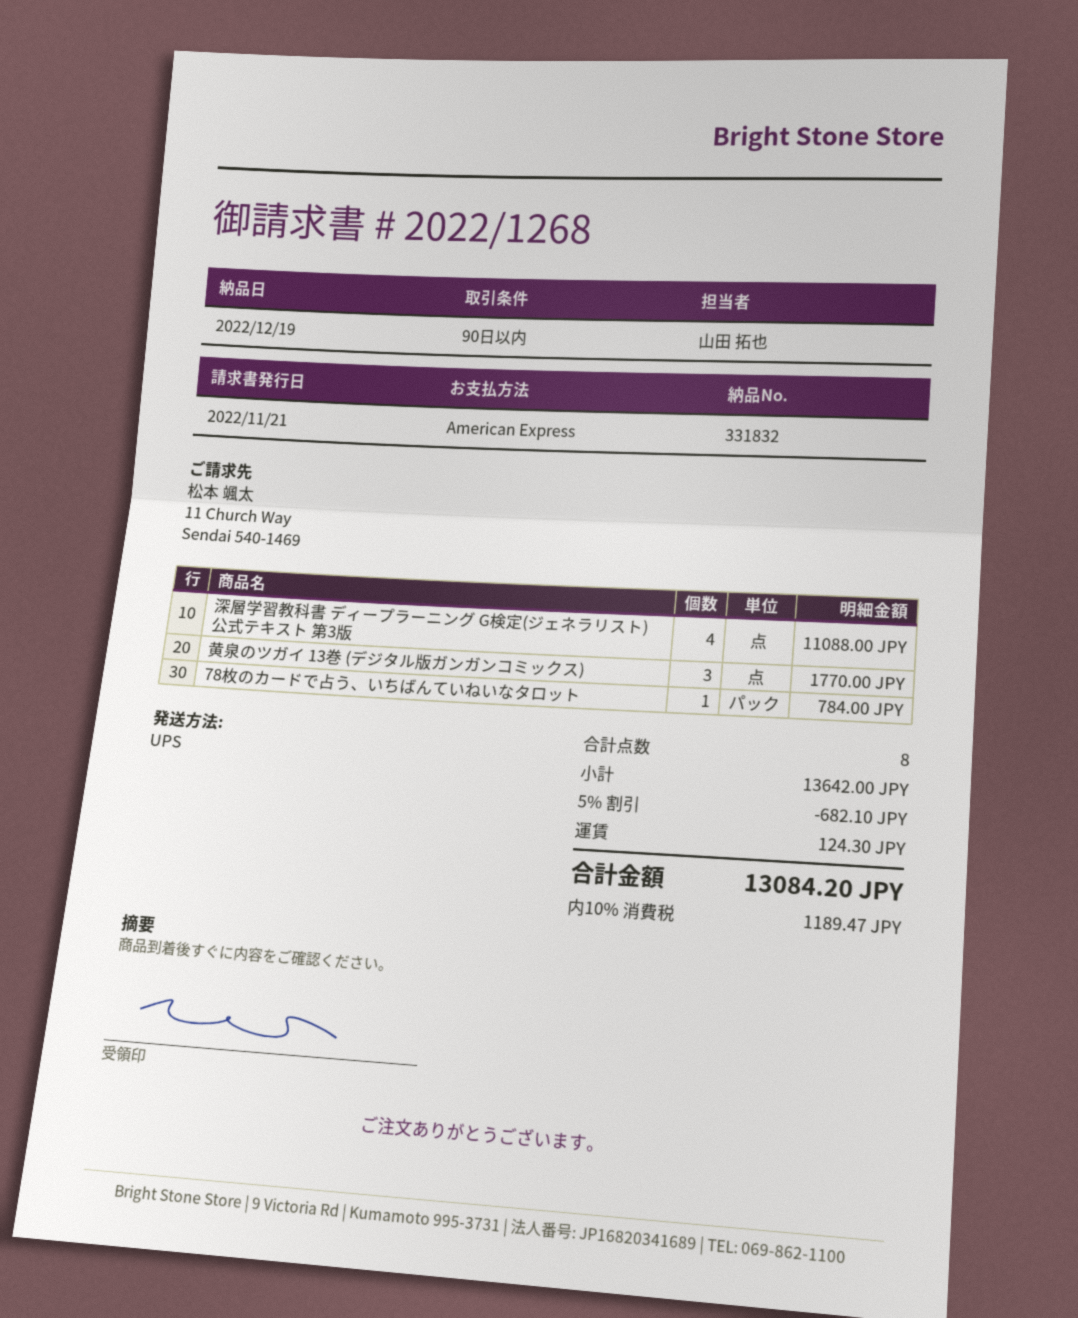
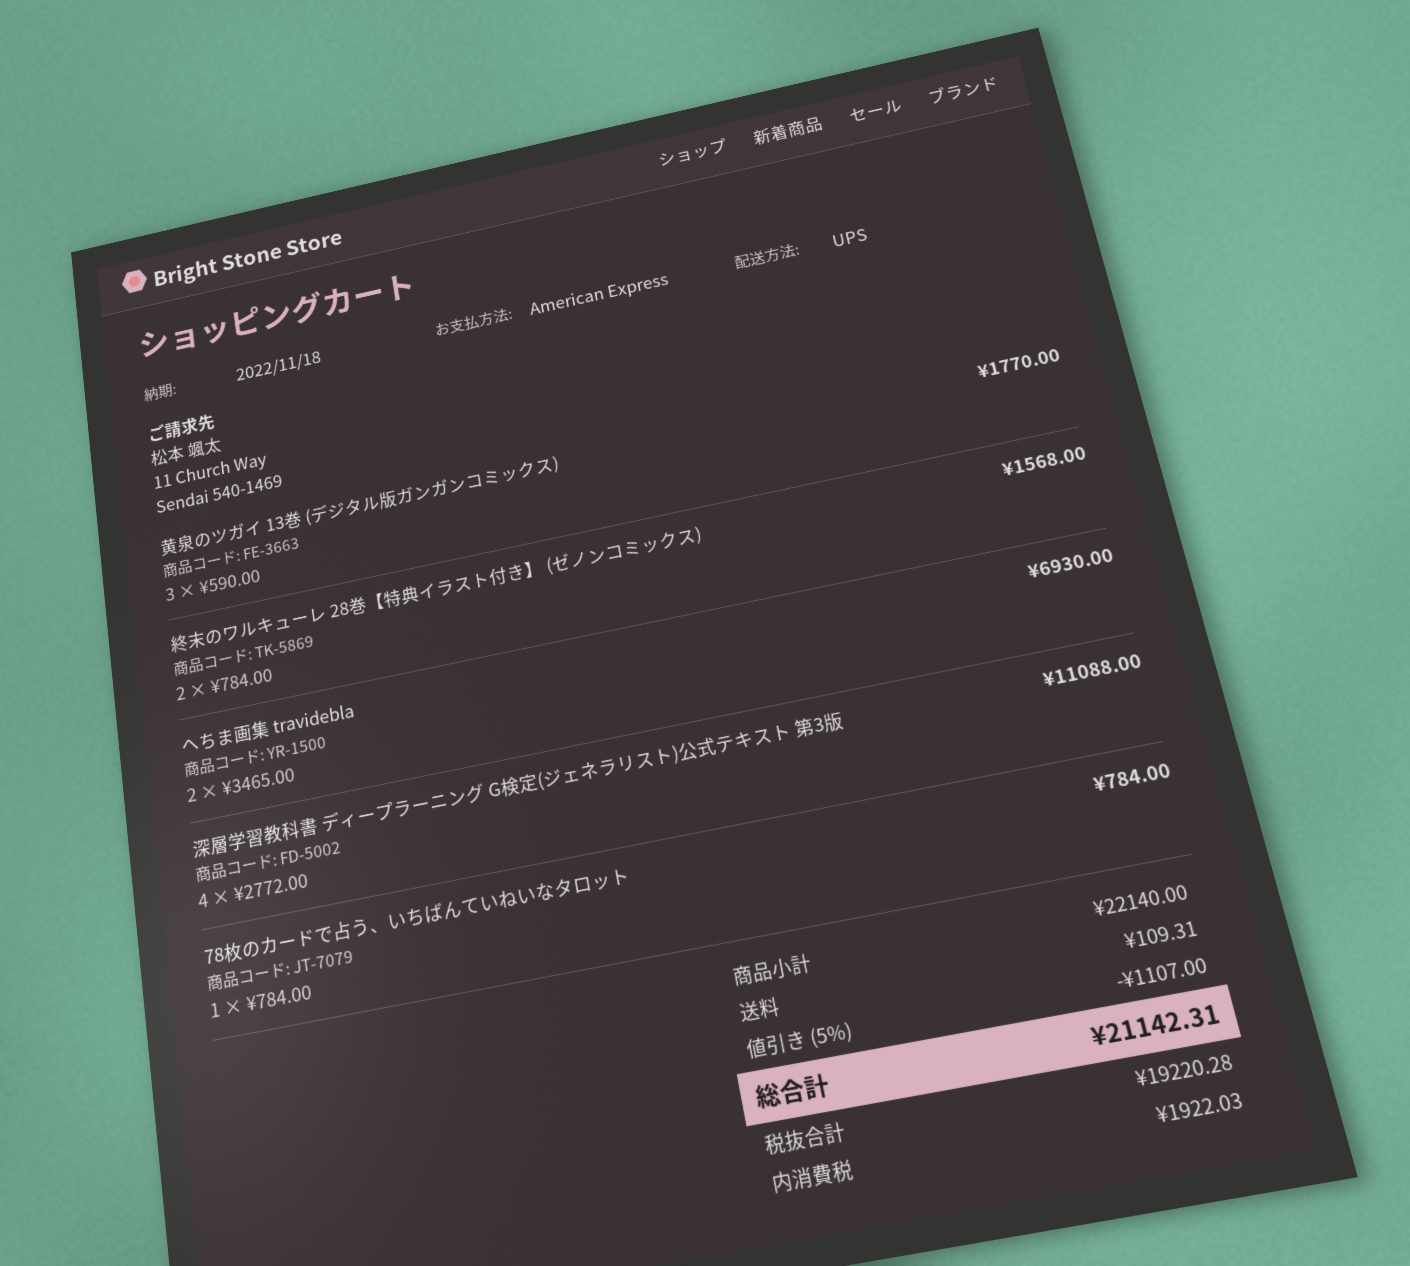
delivery date: 2022-12-19 -> 2022-11-18
終末のワルキューレ 28巻【特典イラスト付き】 (ゼノンコミックス): none -> 2 for 1568.00
へちま画集 travidebla: none -> 2 for 6930.00
subtotal: 13642.00 -> 22140.00
discount: 5% = 682.10 -> 5% = 1107.00
shipping: 124.30 -> 109.31
tax: 1189.47 -> 1922.03
total: 13084.20 -> 21142.31

